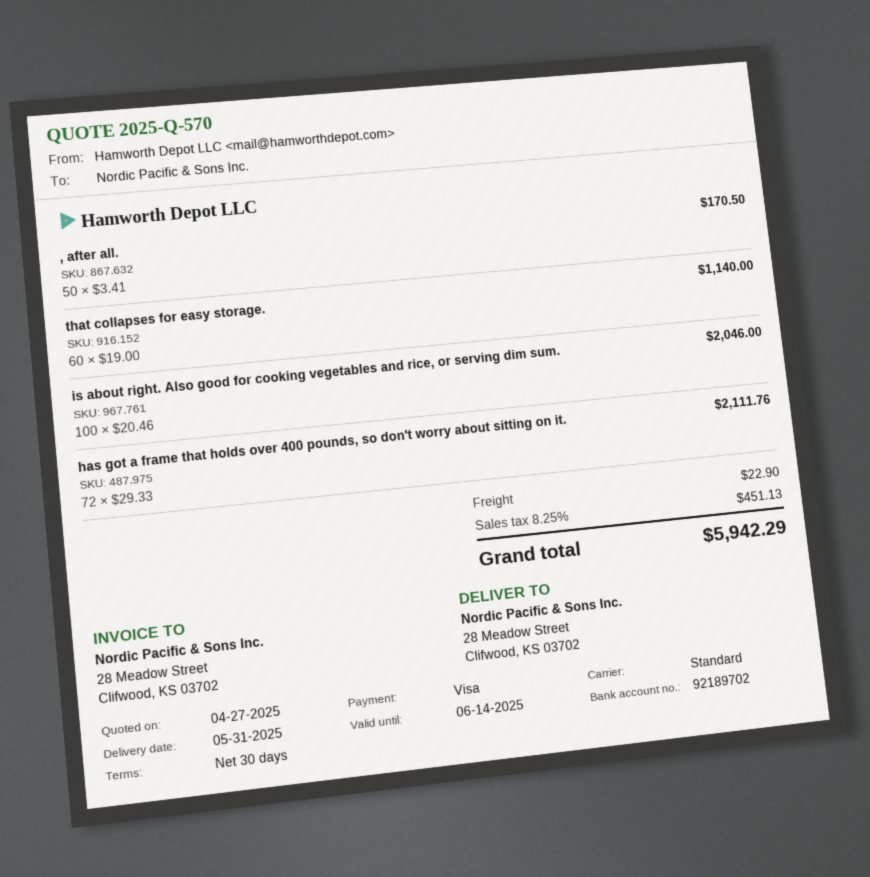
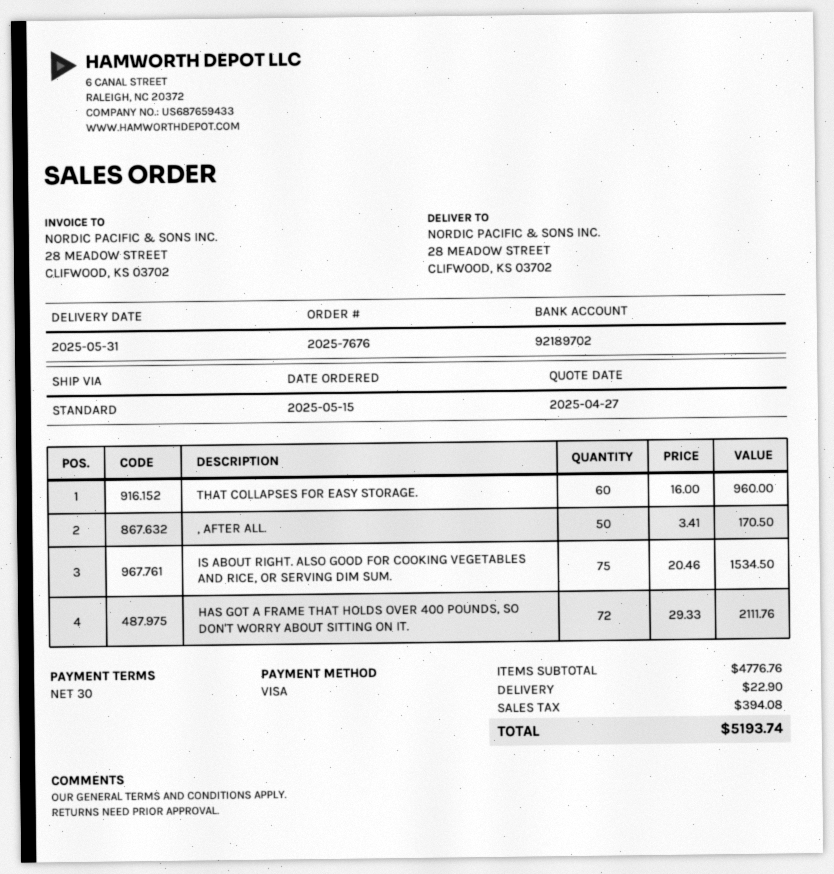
that collapses for easy storage.: 60 x 19.00 = 1140.00 -> 60 x 16.00 = 960.00
is about right. Also good for cooking vegetables and rice, or serving dim sum.: 100 x 20.46 = 2046.00 -> 75 x 20.46 = 1534.50
tax: 451.13 -> 394.08
total: 5942.29 -> 5193.74

